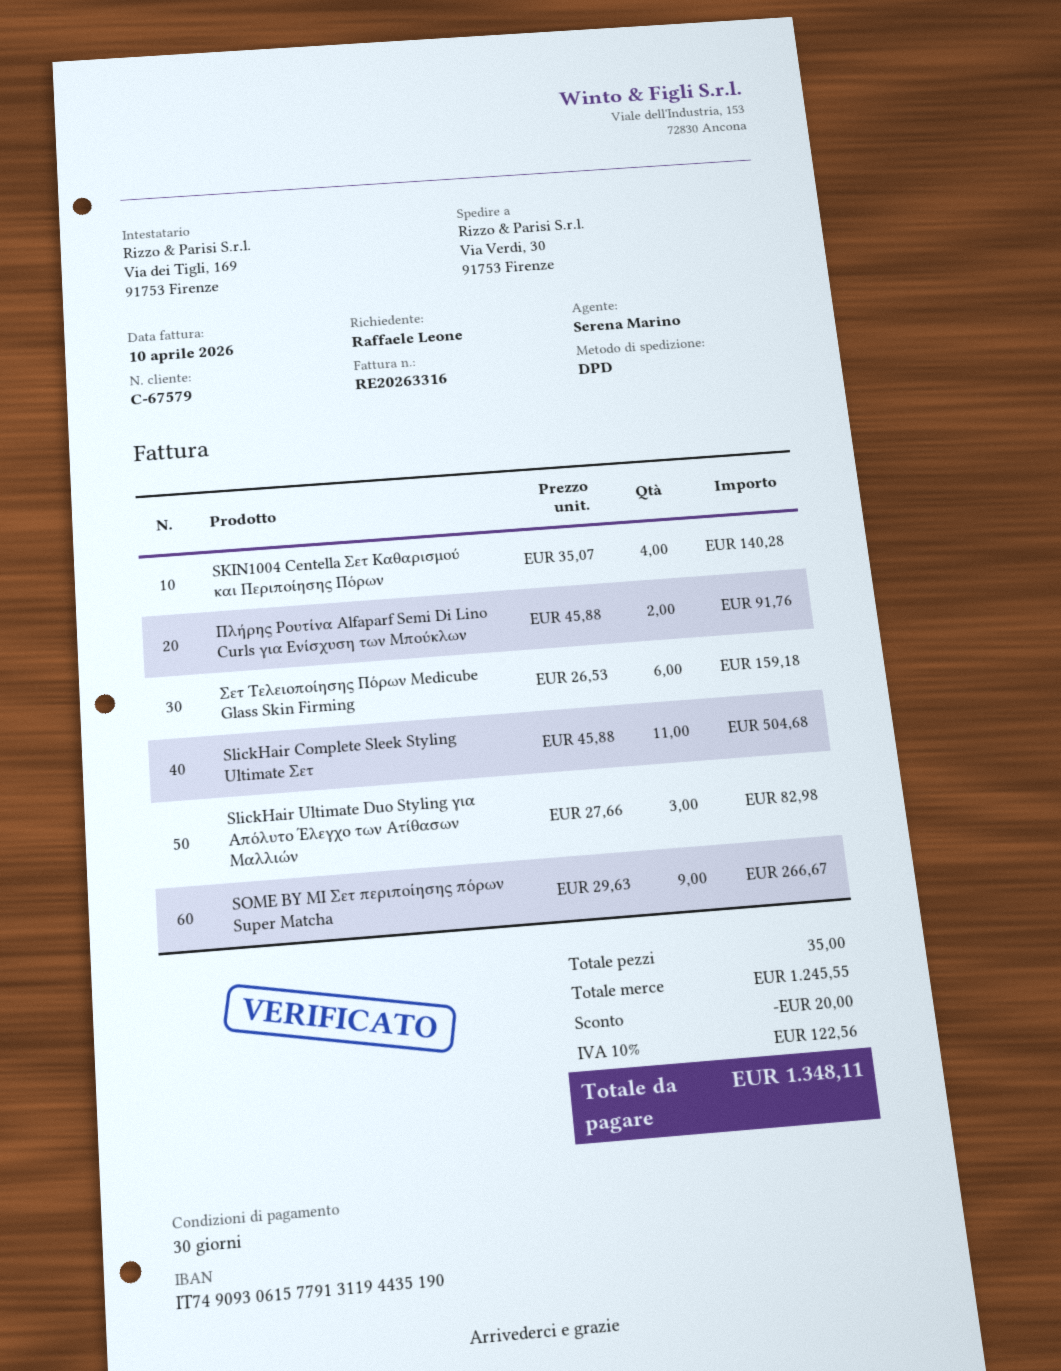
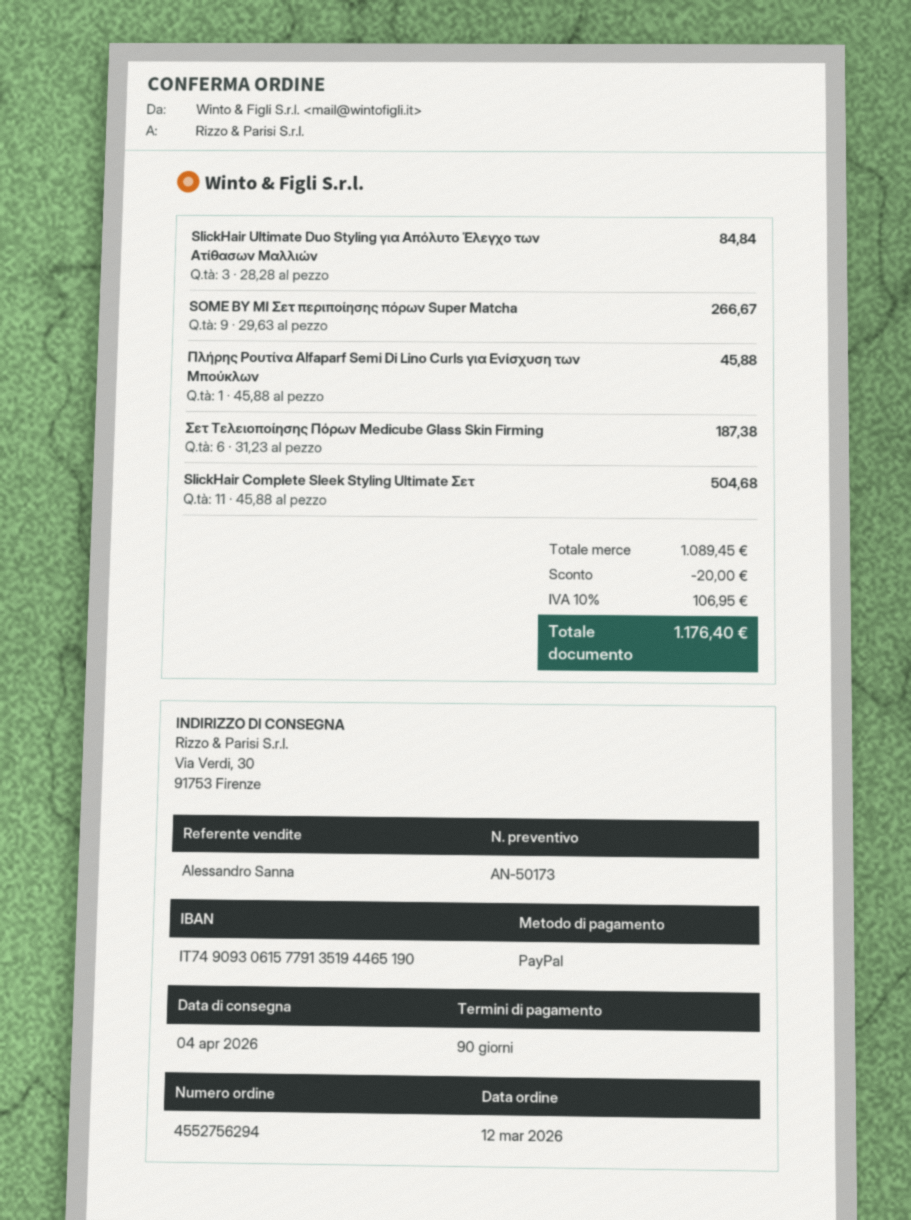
payment terms: 30 days -> 90 days
sales rep: Serena Marino -> Alessandro Sanna
bank account: IT7490930615779131194435190 -> IT7490930615779135194465190
SKIN1004 Centella Σετ Καθαρισμού και Περιποίησης Πόρων: 4 x 35.07 = 140.28 -> none
Πλήρης Ρουτίνα Alfaparf Semi Di Lino Curls για Ενίσχυση των Μπούκλων: 2 x 45.88 = 91.76 -> 1 x 45.88 = 45.88
Σετ Τελειοποίησης Πόρων Medicube Glass Skin Firming: 6 x 26.53 = 159.18 -> 6 x 31.23 = 187.38
SlickHair Ultimate Duo Styling για Απόλυτο Έλεγχο των Ατίθασων Μαλλιών: 3 x 27.66 = 82.98 -> 3 x 28.28 = 84.84
subtotal: 1245.55 -> 1089.45
tax: 10% = 122.56 -> 10% = 106.95
total: 1348.11 -> 1176.40

